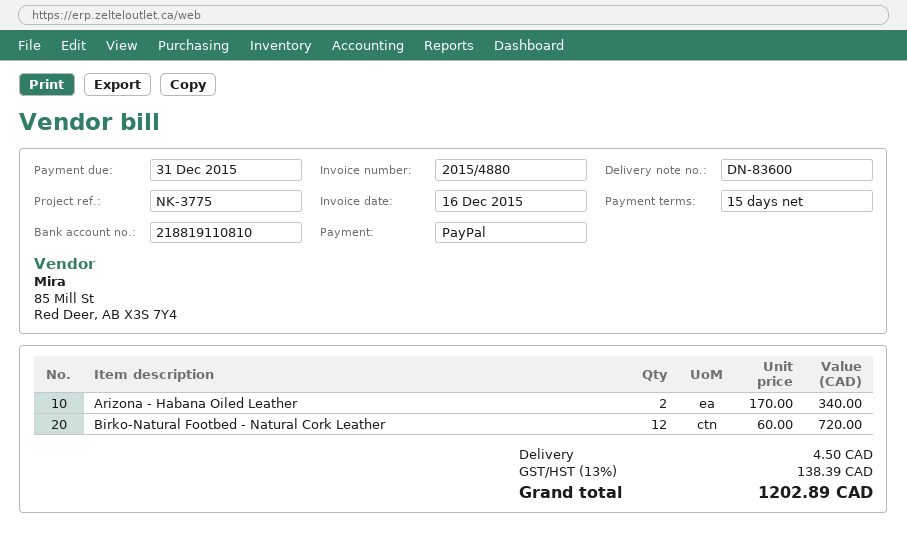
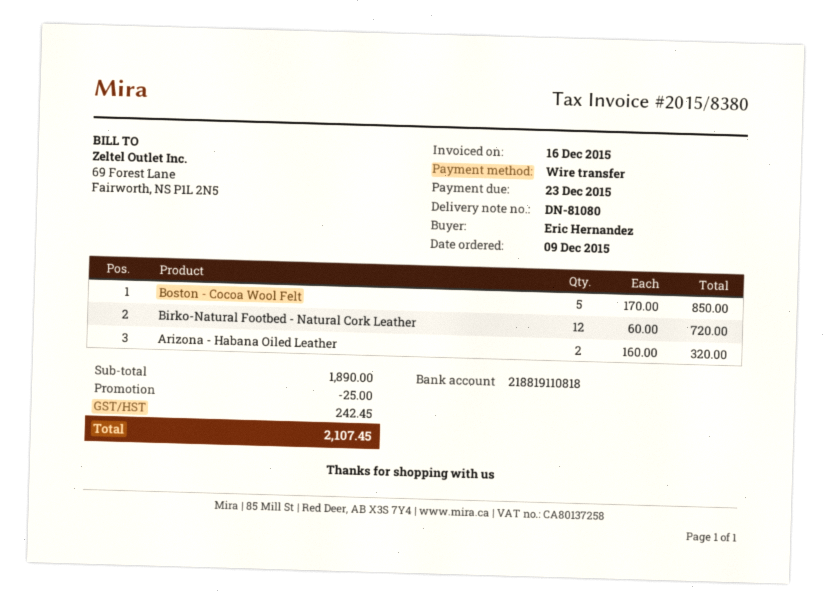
delivery note number: DN-83600 -> DN-81080
invoice number: 2015/4880 -> 2015/8380
due date: 2015-12-31 -> 2015-12-23
payment method: PayPal -> bank transfer
bank account: 218819110810 -> 218819110818
Arizona - Habana Oiled Leather: 2 x 170.00 = 340.00 -> 2 x 160.00 = 320.00
Boston - Cocoa Wool Felt: none -> 5 x 170.00 = 850.00
discount: none -> 25.00
shipping: 4.50 -> none
tax: 138.39 -> 242.45
total: 1202.89 -> 2107.45

